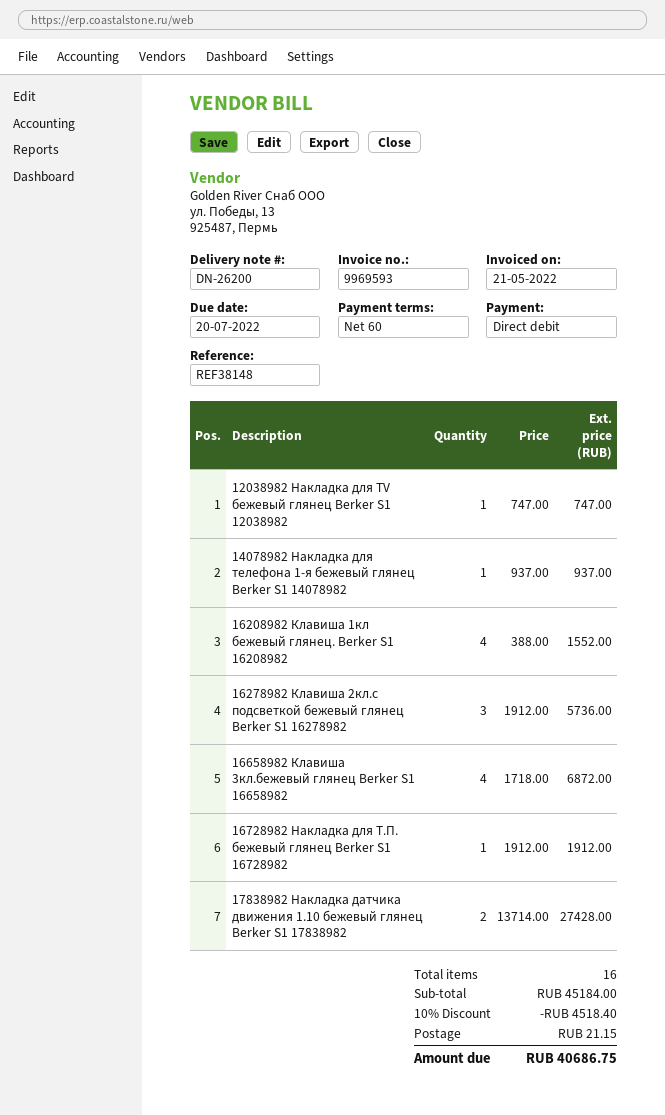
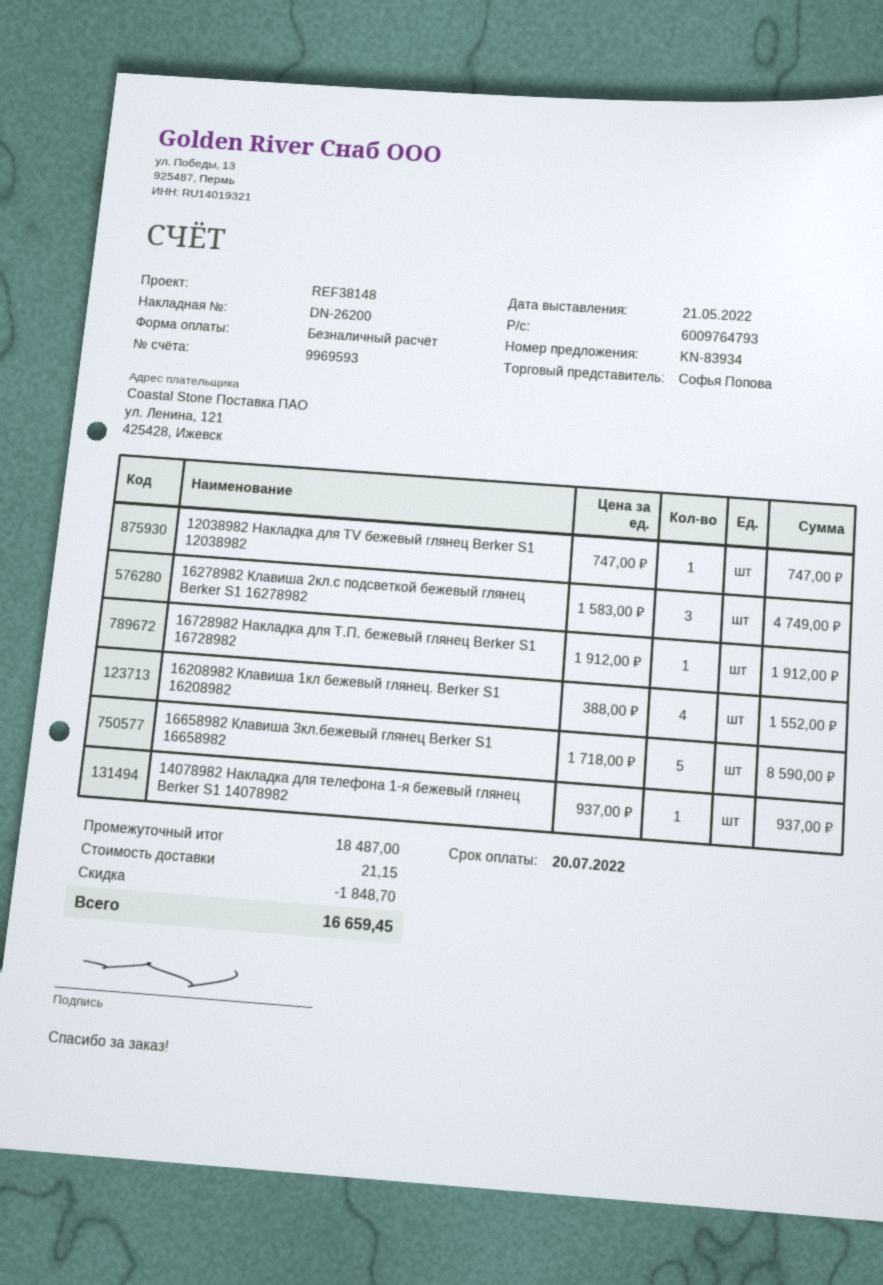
payment method: direct debit -> bank transfer
16278982 Клавиша 2кл.с подсветкой бежевый глянец Berker S1 16278982: 3 x 1912.00 = 5736.00 -> 3 x 1583.00 = 4749.00
16658982 Клавиша 3кл.бежевый глянец Berker S1 16658982: 4 x 1718.00 = 6872.00 -> 5 x 1718.00 = 8590.00
17838982 Накладка датчика движения 1.10 бежевый глянец Berker S1 17838982: 2 x 13714.00 = 27428.00 -> none
subtotal: 45184.00 -> 18487.00
discount: 4518.40 -> 1848.70
total: 40686.75 -> 16659.45

